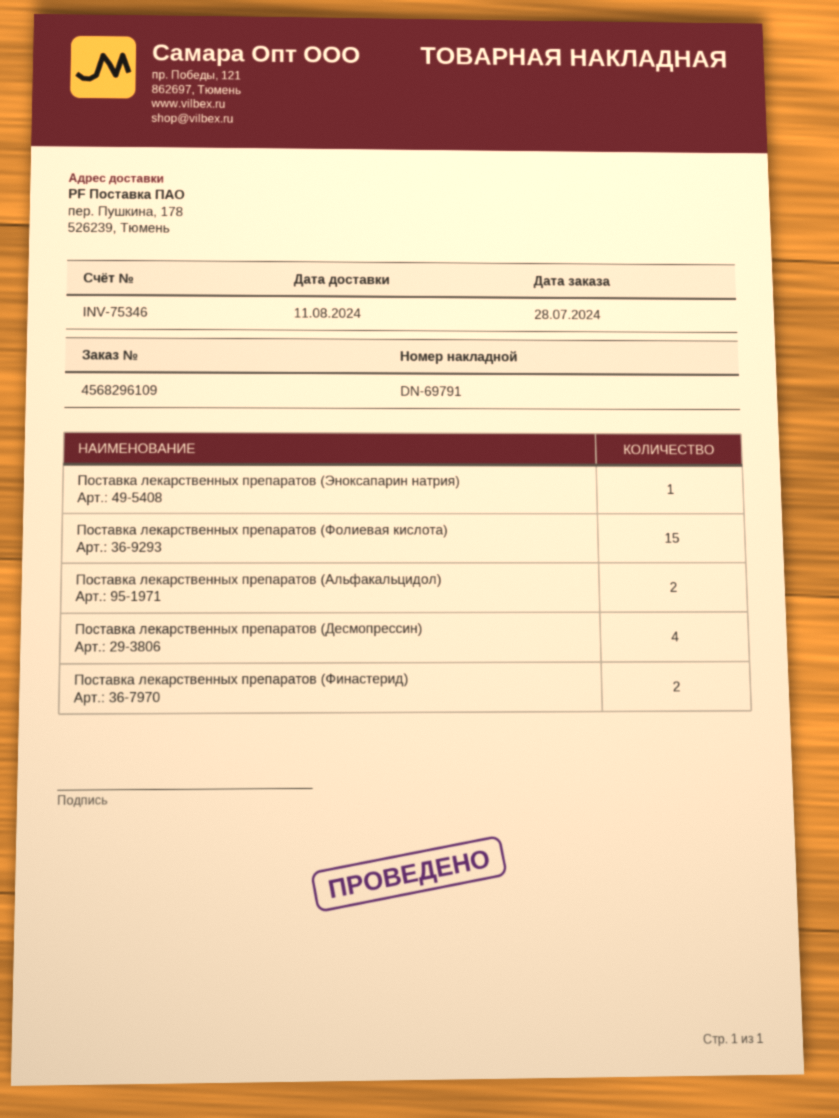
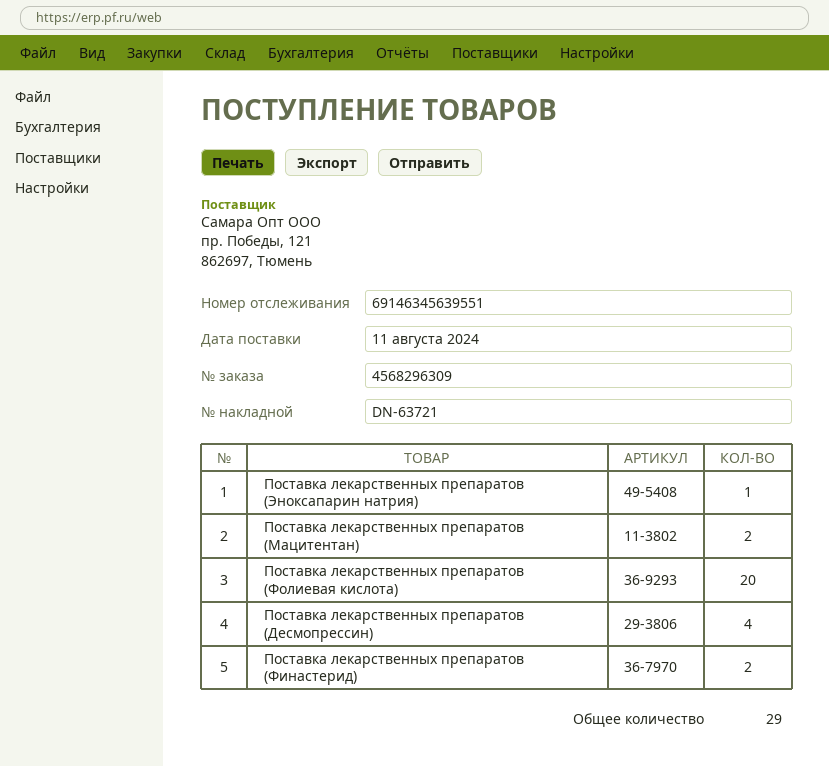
order number: 4568296109 -> 4568296309
delivery note number: DN-69791 -> DN-63721
Поставка лекарственных препаратов (Фолиевая кислота): 15 -> 20
Поставка лекарственных препаратов (Альфакальцидол): 2 -> none
Поставка лекарственных препаратов (Мацитентан): none -> 2

